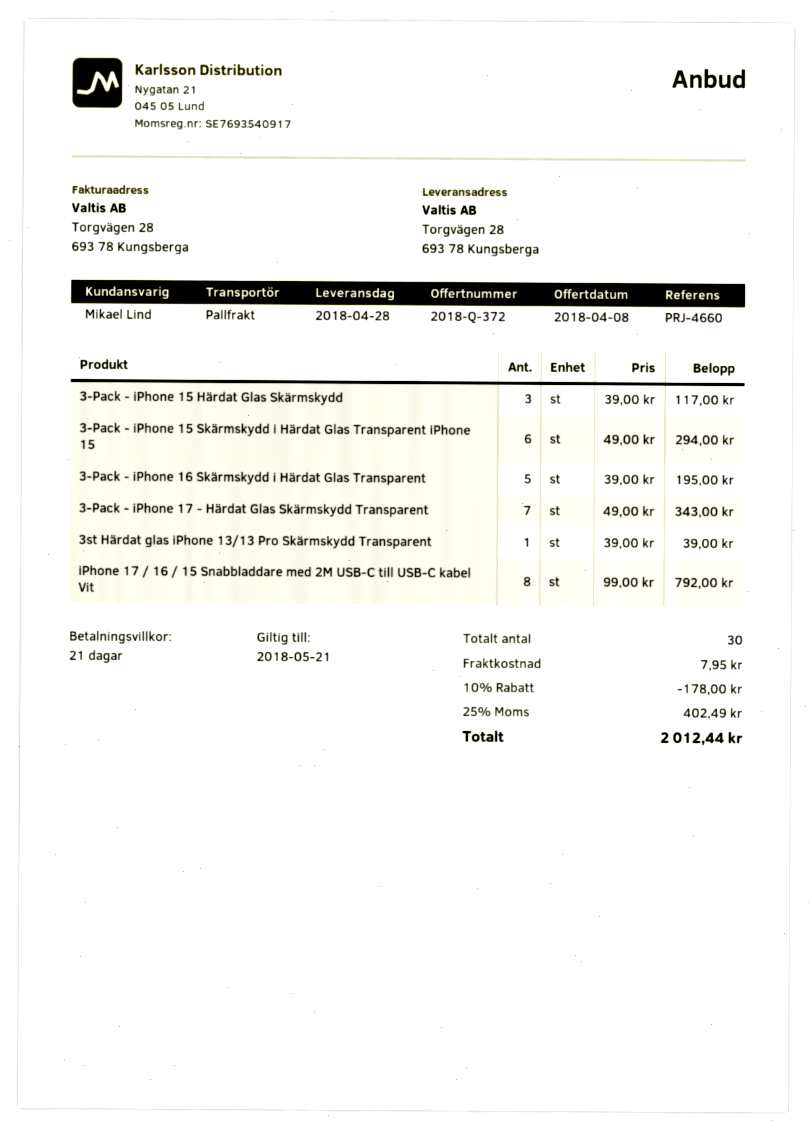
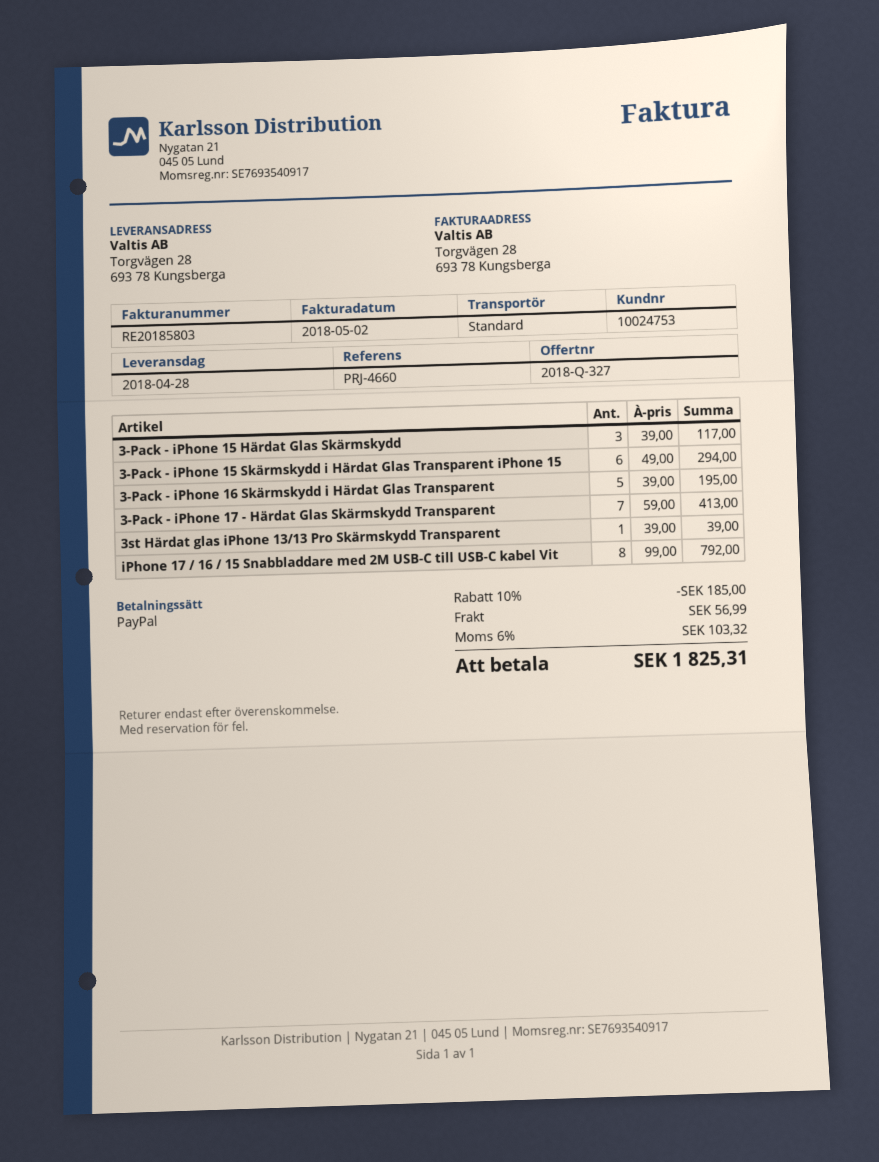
quote number: 2018-Q-372 -> 2018-Q-327
shipping method: pallet freight -> standard
3-Pack - iPhone 17 - Härdat Glas Skärmskydd Transparent: 7 x 49.00 = 343.00 -> 7 x 59.00 = 413.00
discount: 10% = 178.00 -> 10% = 185.00
shipping: 7.95 -> 56.99
tax: 25% = 402.49 -> 6% = 103.32
total: 2012.44 -> 1825.31

